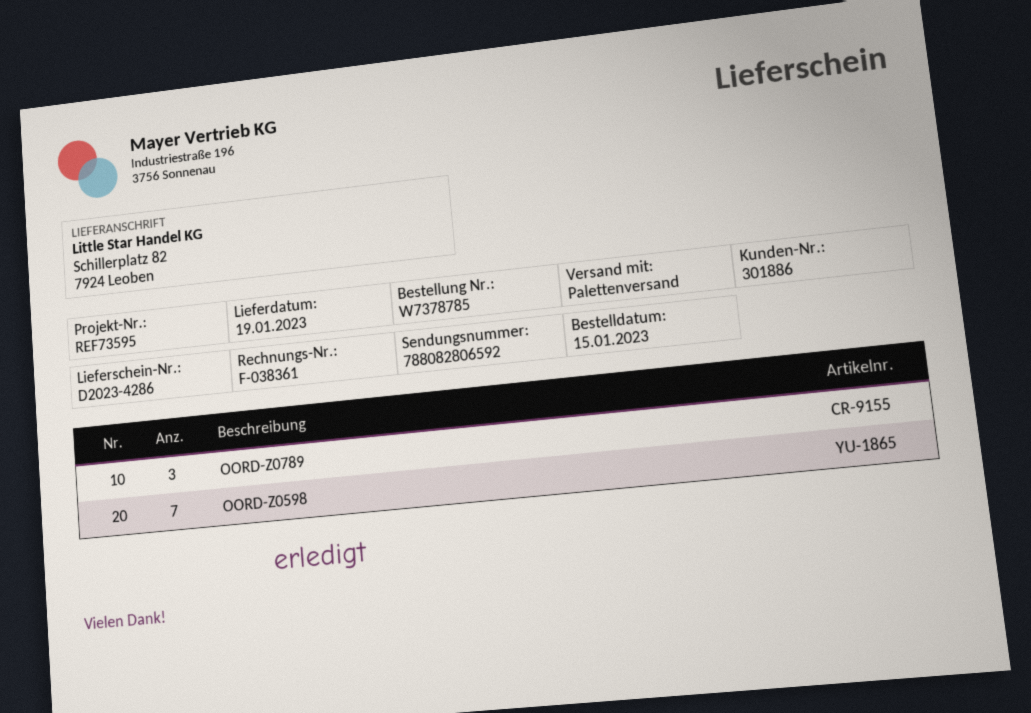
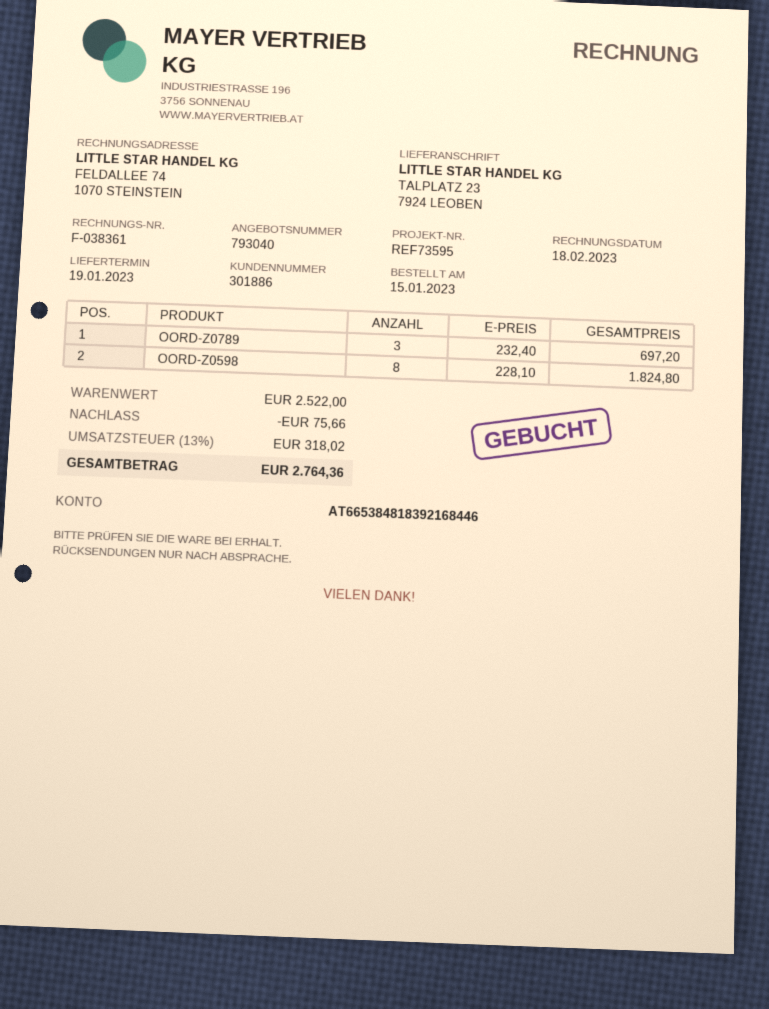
ship to: Schillerplatz 82, 7924 Leoben -> TALPLATZ 23, 7924 LEOBEN
OORD-Z0598: 7 -> 8

